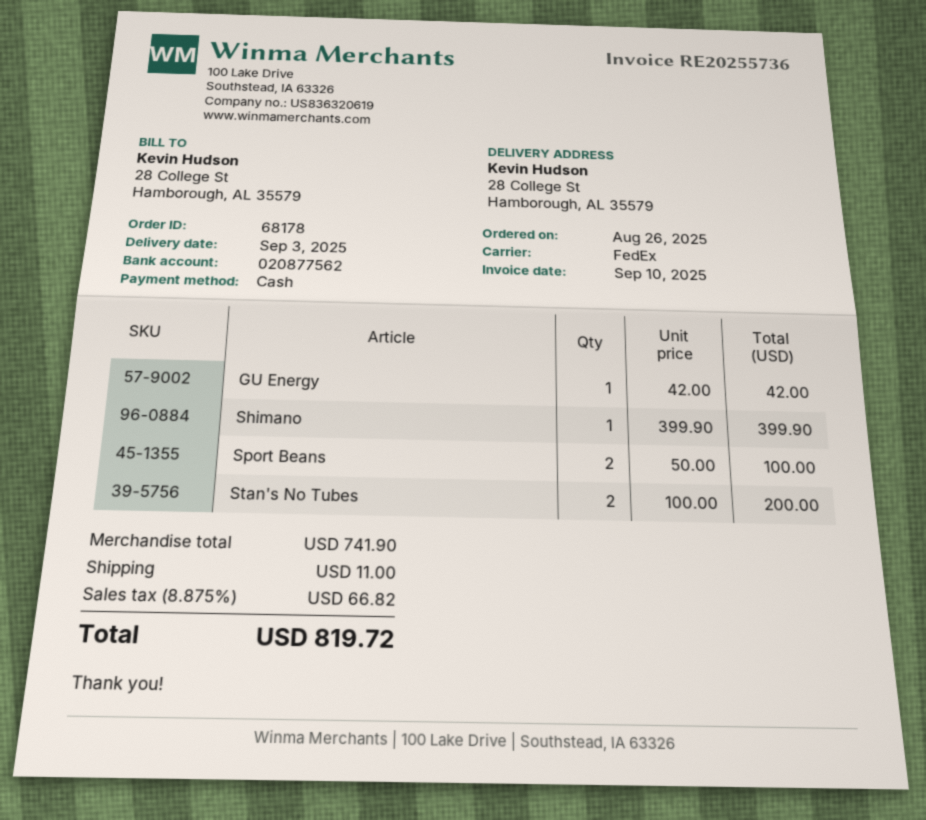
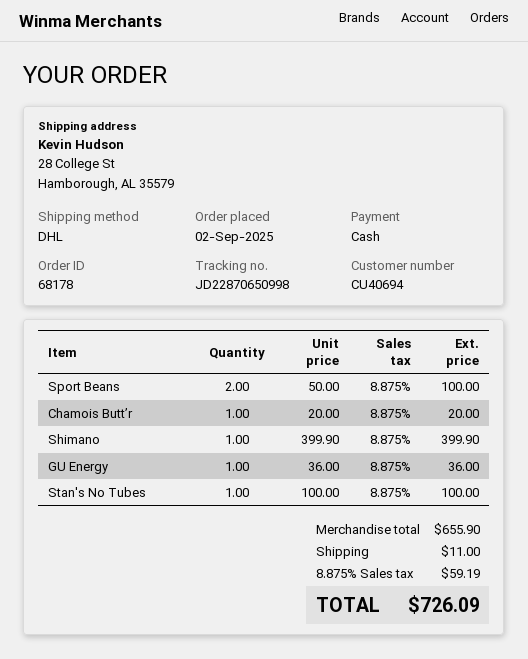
order date: 2025-08-26 -> 2025-09-02
shipping method: FedEx -> DHL
GU Energy: 1 x 42.00 = 42.00 -> 1 x 36.00 = 36.00
Stan's No Tubes: 2 x 100.00 = 200.00 -> 1 x 100.00 = 100.00
Chamois Butt’r: none -> 1 x 20.00 = 20.00
subtotal: 741.90 -> 655.90
tax: 8.875% = 66.82 -> 8.875% = 59.19
total: 819.72 -> 726.09

